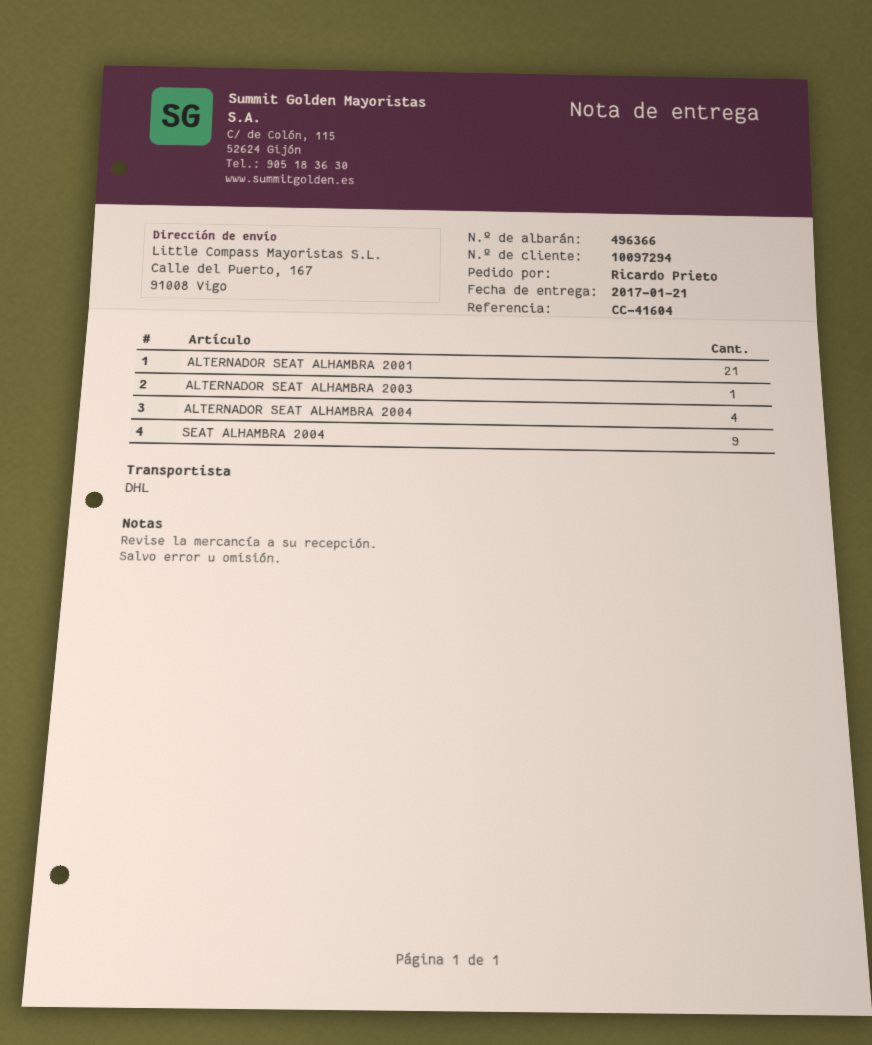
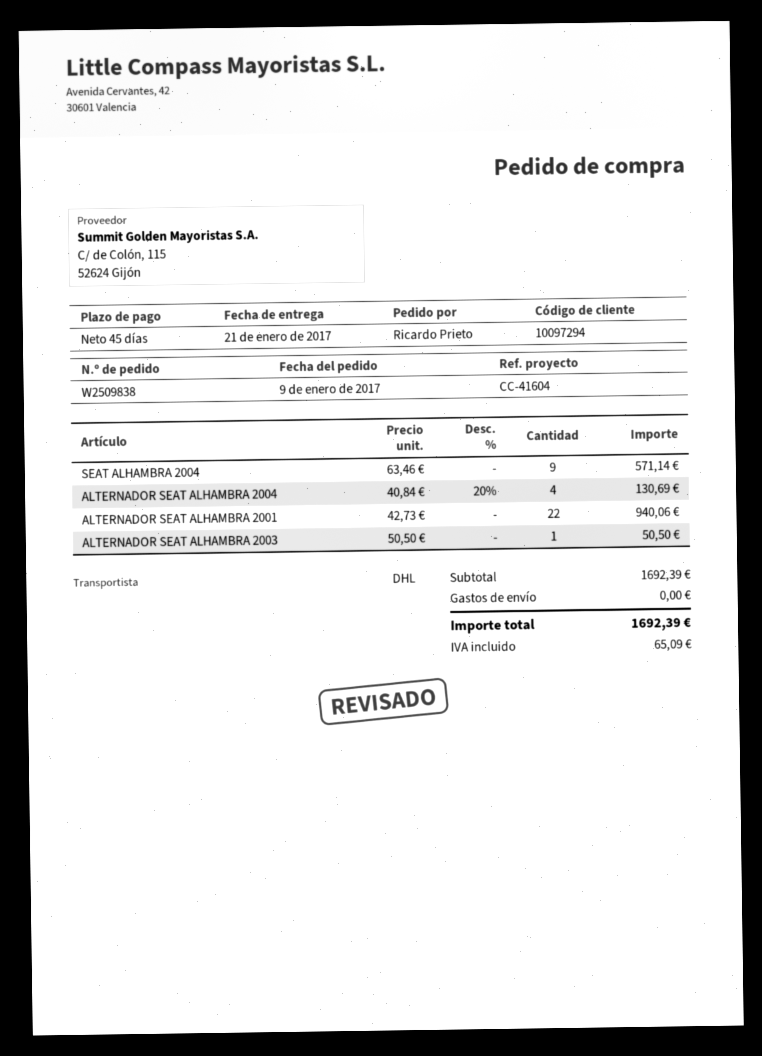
ALTERNADOR SEAT ALHAMBRA 2001: 21 -> 22

